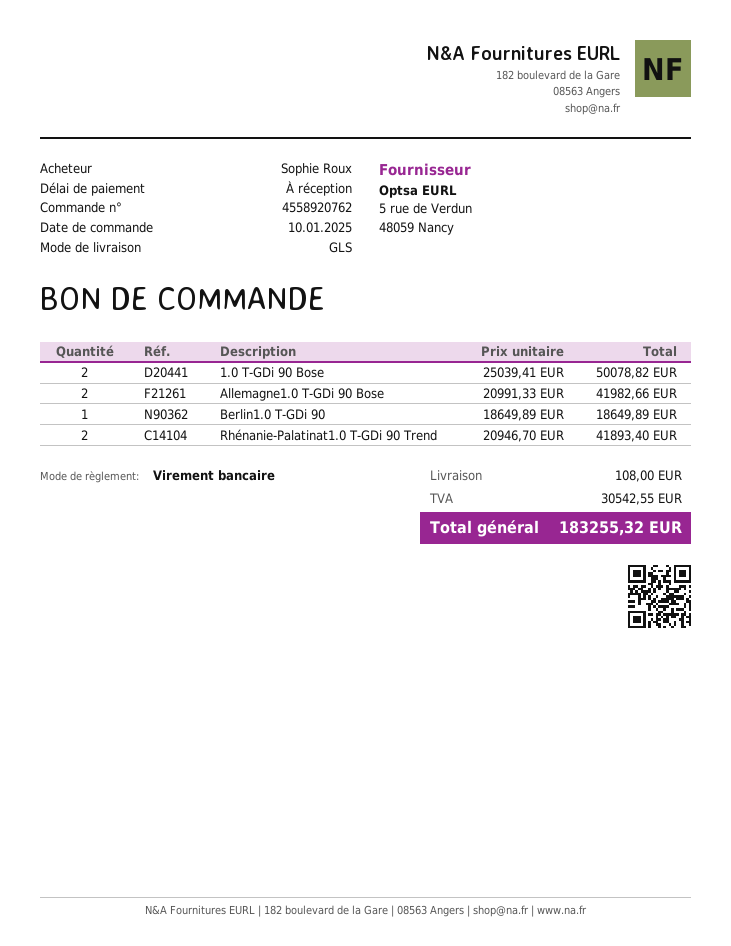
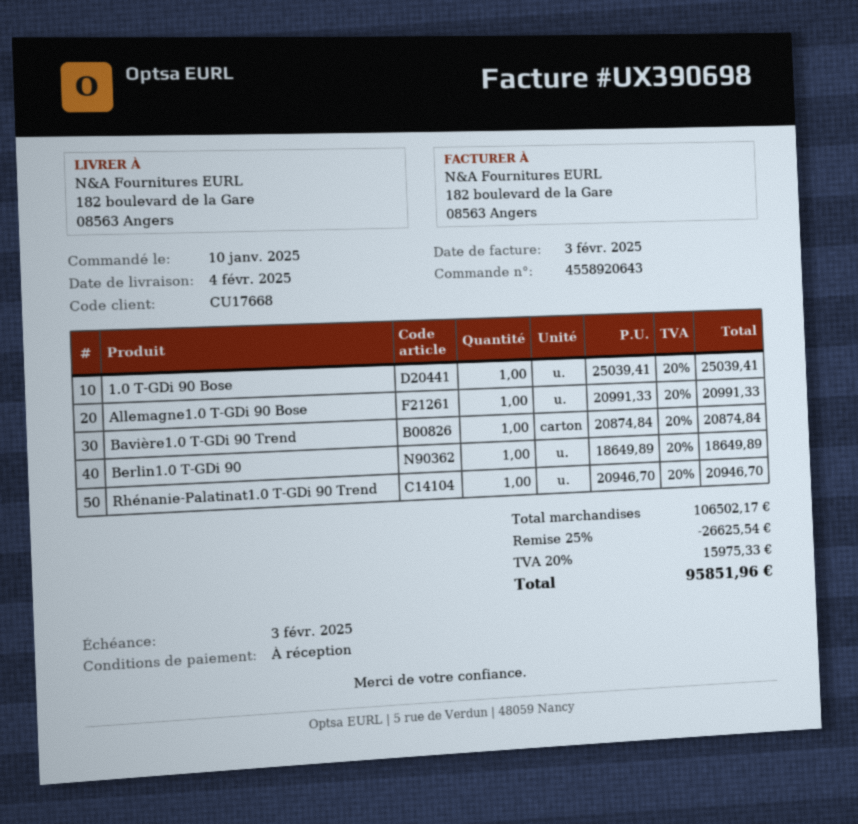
order number: 4558920762 -> 4558920643
1.0 T-GDi 90 Bose: 2 x 25039.41 = 50078.82 -> 1 x 25039.41 = 25039.41
Allemagne1.0 T-GDi 90 Bose: 2 x 20991.33 = 41982.66 -> 1 x 20991.33 = 20991.33
Rhénanie-Palatinat1.0 T-GDi 90 Trend: 2 x 20946.70 = 41893.40 -> 1 x 20946.70 = 20946.70
Bavière1.0 T-GDi 90 Trend: none -> 1 x 20874.84 = 20874.84
discount: none -> 25% = 26625.54
shipping: 108.00 -> none
tax: 30542.55 -> 15975.33
total: 183255.32 -> 95851.96

